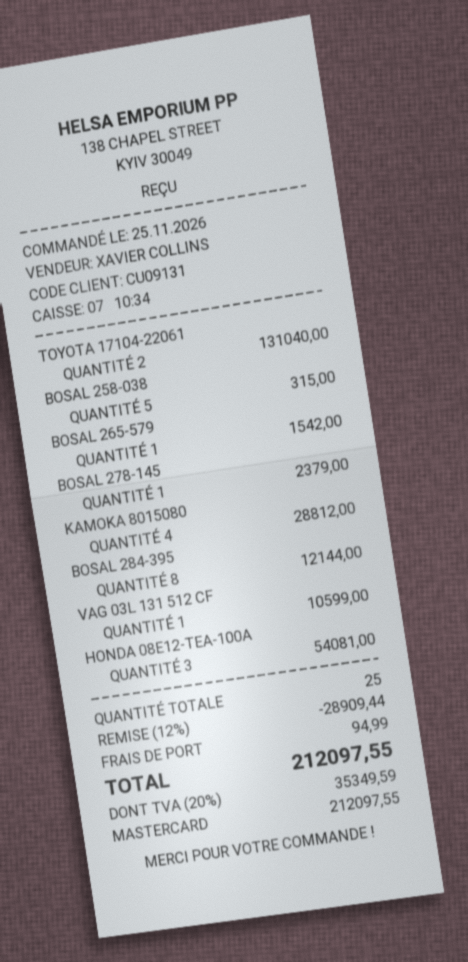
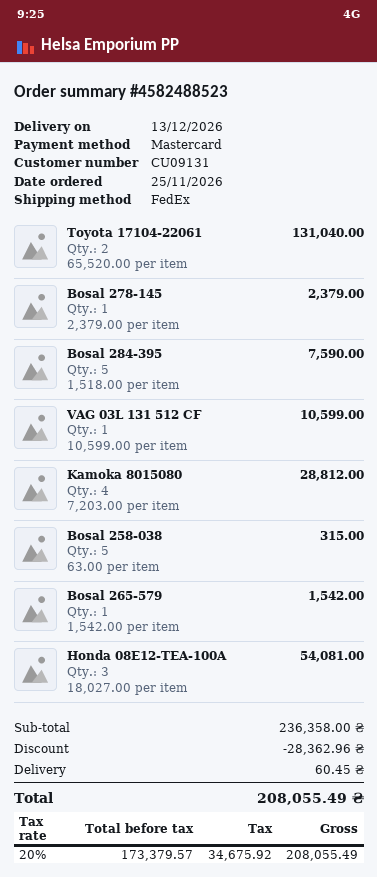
BOSAL 284-395: 8 for 12144.00 -> 5 for 7590.00
discount: 28909.44 -> 28362.96
shipping: 94.99 -> 60.45
tax: 20% = 35349.59 -> 20% = 34675.92
total: 212097.55 -> 208055.49

